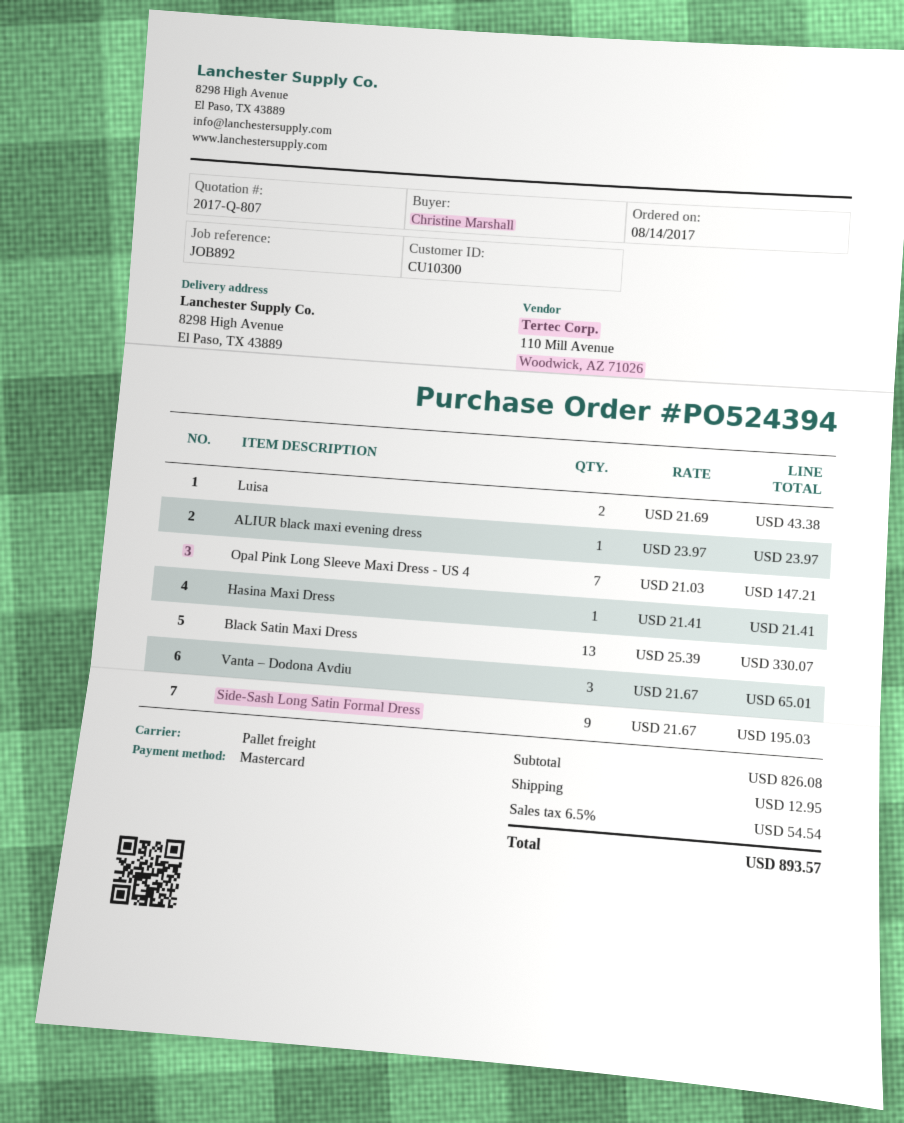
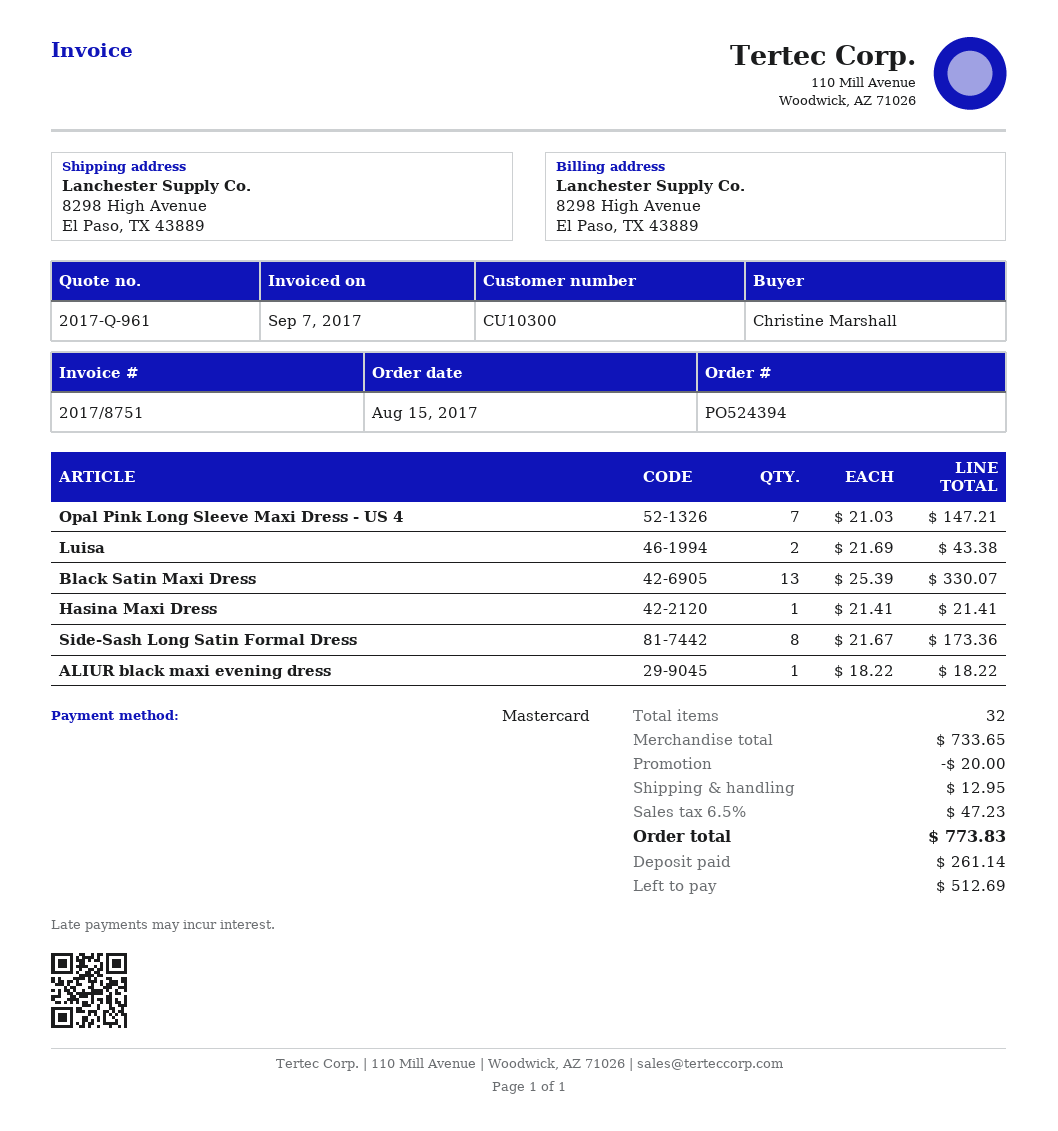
quote number: 2017-Q-807 -> 2017-Q-961
order date: 2017-08-14 -> 2017-08-15
ALIUR black maxi evening dress: 1 x 23.97 = 23.97 -> 1 x 18.22 = 18.22
Vanta – Dodona Avdiu: 3 x 21.67 = 65.01 -> none
Side-Sash Long Satin Formal Dress: 9 x 21.67 = 195.03 -> 8 x 21.67 = 173.36
subtotal: 826.08 -> 733.65
discount: none -> 20.00
tax: 6.5% = 54.54 -> 6.5% = 47.23
total: 893.57 -> 773.83

